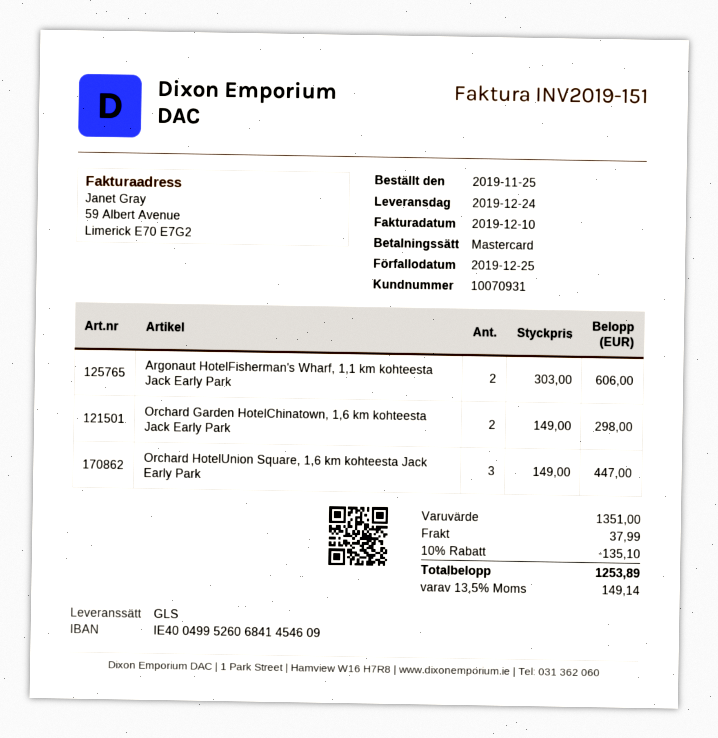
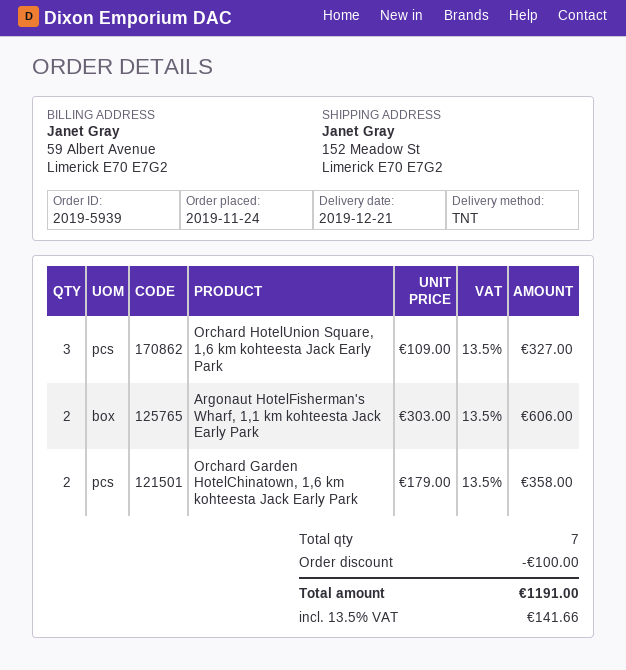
order date: 2019-11-25 -> 2019-11-24
delivery date: 2019-12-24 -> 2019-12-21
shipping method: GLS -> TNT
Orchard Garden HotelChinatown, 1,6 km kohteesta Jack Early Park: 2 x 149.00 = 298.00 -> 2 x 179.00 = 358.00
Orchard HotelUnion Square, 1,6 km kohteesta Jack Early Park: 3 x 149.00 = 447.00 -> 3 x 109.00 = 327.00
discount: 135.10 -> 100.00
shipping: 37.99 -> none
tax: 13.5% = 149.14 -> 13.5% = 141.66
total: 1253.89 -> 1191.00

